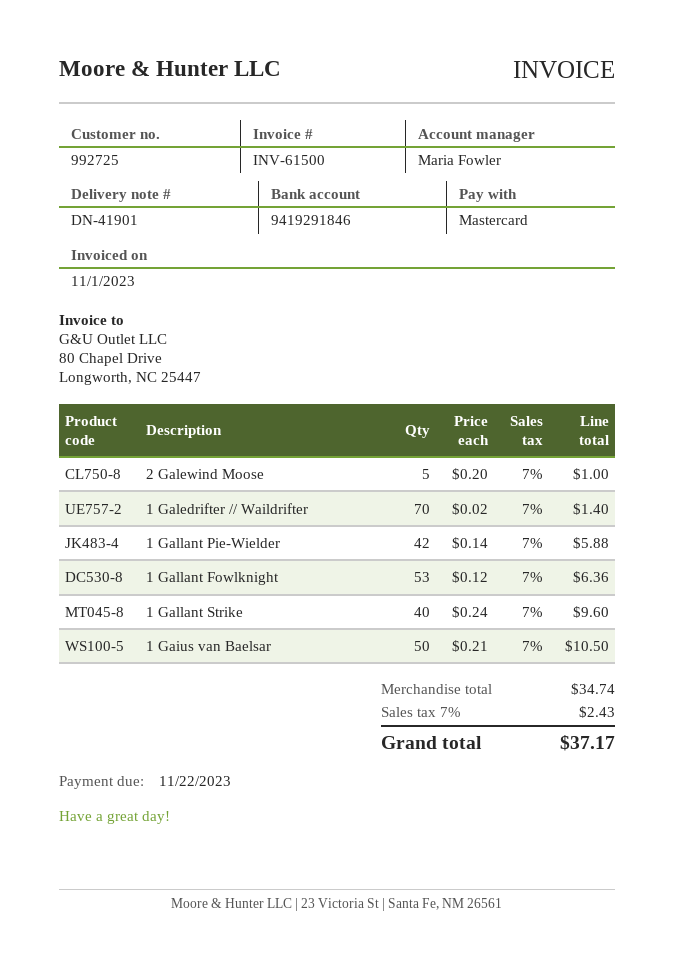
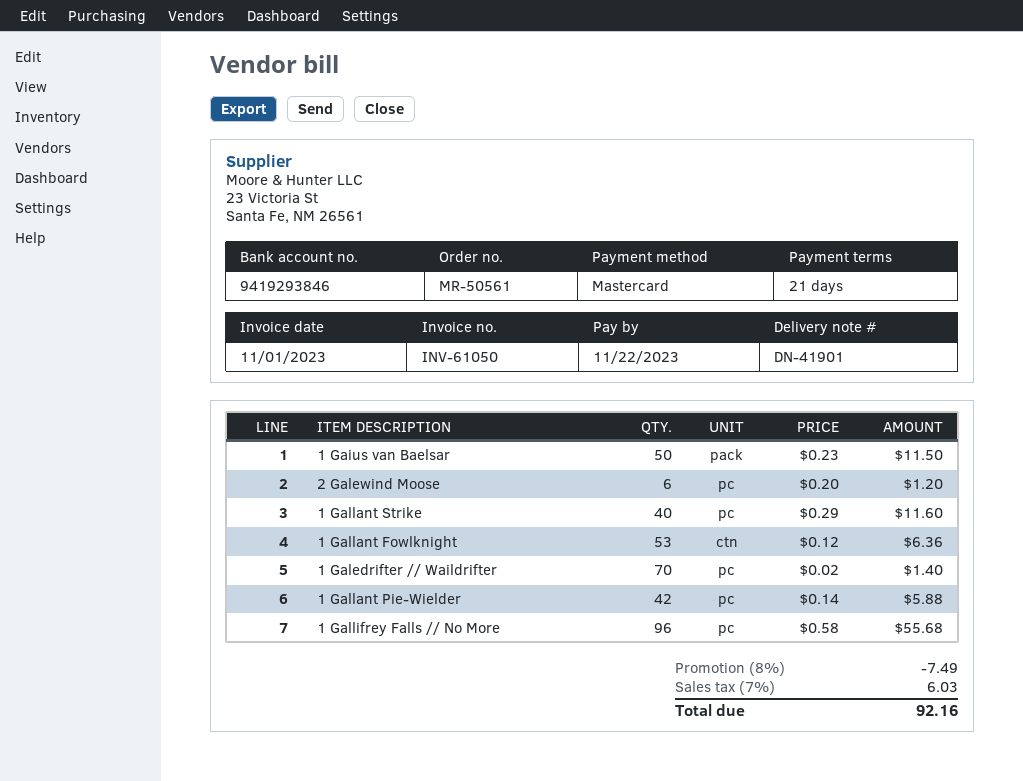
invoice number: INV-61500 -> INV-61050
bank account: 9419291846 -> 9419293846
2 Galewind Moose: 5 x 0.20 = 1.00 -> 6 x 0.20 = 1.20
1 Gallant Strike: 40 x 0.24 = 9.60 -> 40 x 0.29 = 11.60
1 Gaius van Baelsar: 50 x 0.21 = 10.50 -> 50 x 0.23 = 11.50
1 Gallifrey Falls // No More: none -> 96 x 0.58 = 55.68
discount: none -> 8% = 7.49
tax: 7% = 2.43 -> 7% = 6.03
total: 37.17 -> 92.16

